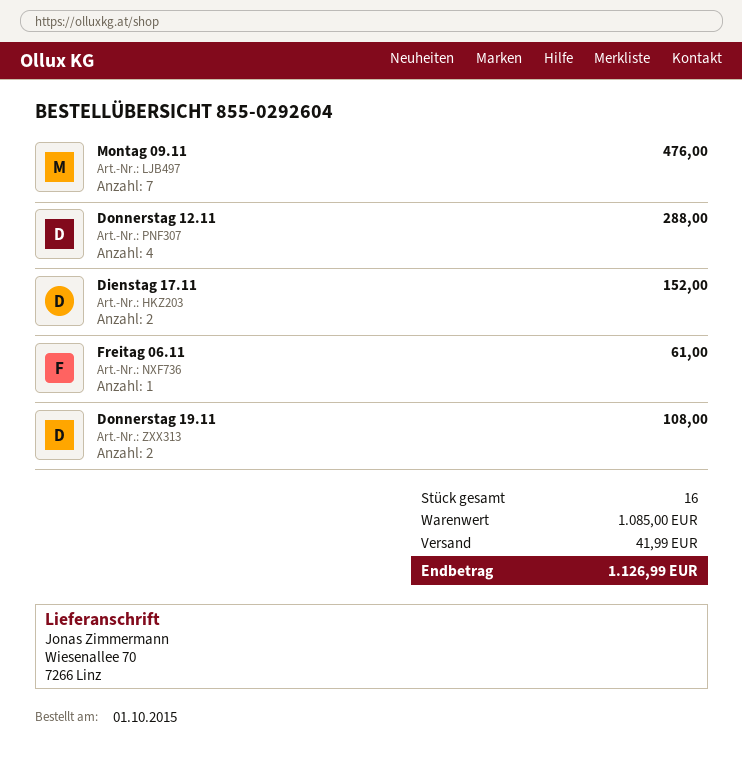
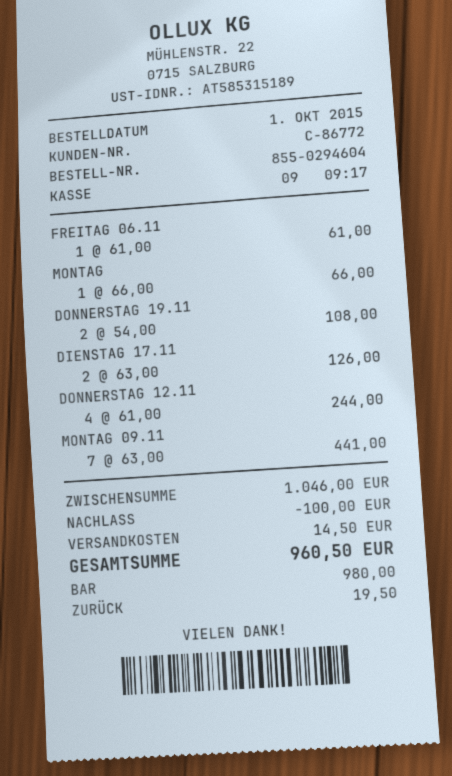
order number: 855-0292604 -> 855-0294604
Montag 09.11: 7 for 476.00 -> 7 for 441.00
Donnerstag 12.11: 4 for 288.00 -> 4 for 244.00
Dienstag 17.11: 2 for 152.00 -> 2 for 126.00
MONTAG: none -> 1 for 66.00
subtotal: 1085.00 -> 1046.00
discount: none -> 100.00
shipping: 41.99 -> 14.50
total: 1126.99 -> 960.50

